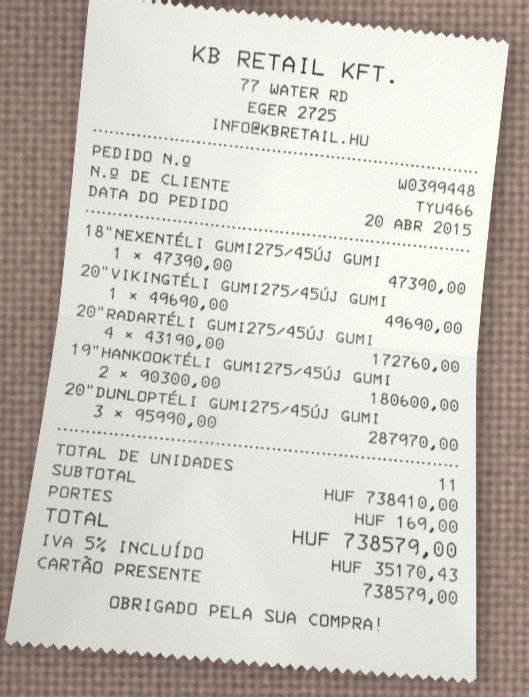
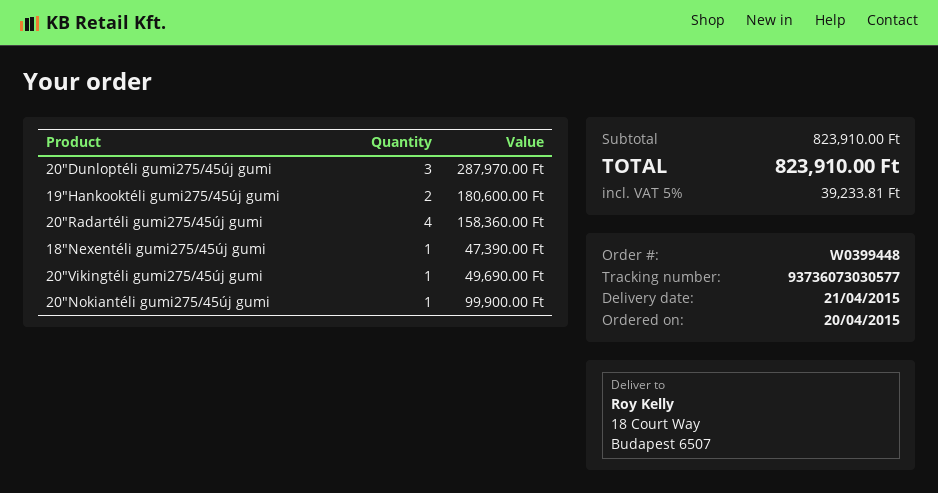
20"RADARTÉLI GUMI275/45ÚJ GUMI: 4 for 172760.00 -> 4 for 158360.00
20"Nokiantéli gumi275/45új gumi: none -> 1 for 99900.00
subtotal: 738410.00 -> 823910.00
shipping: 169.00 -> none
tax: 5% = 35170.43 -> 5% = 39233.81
total: 738579.00 -> 823910.00

